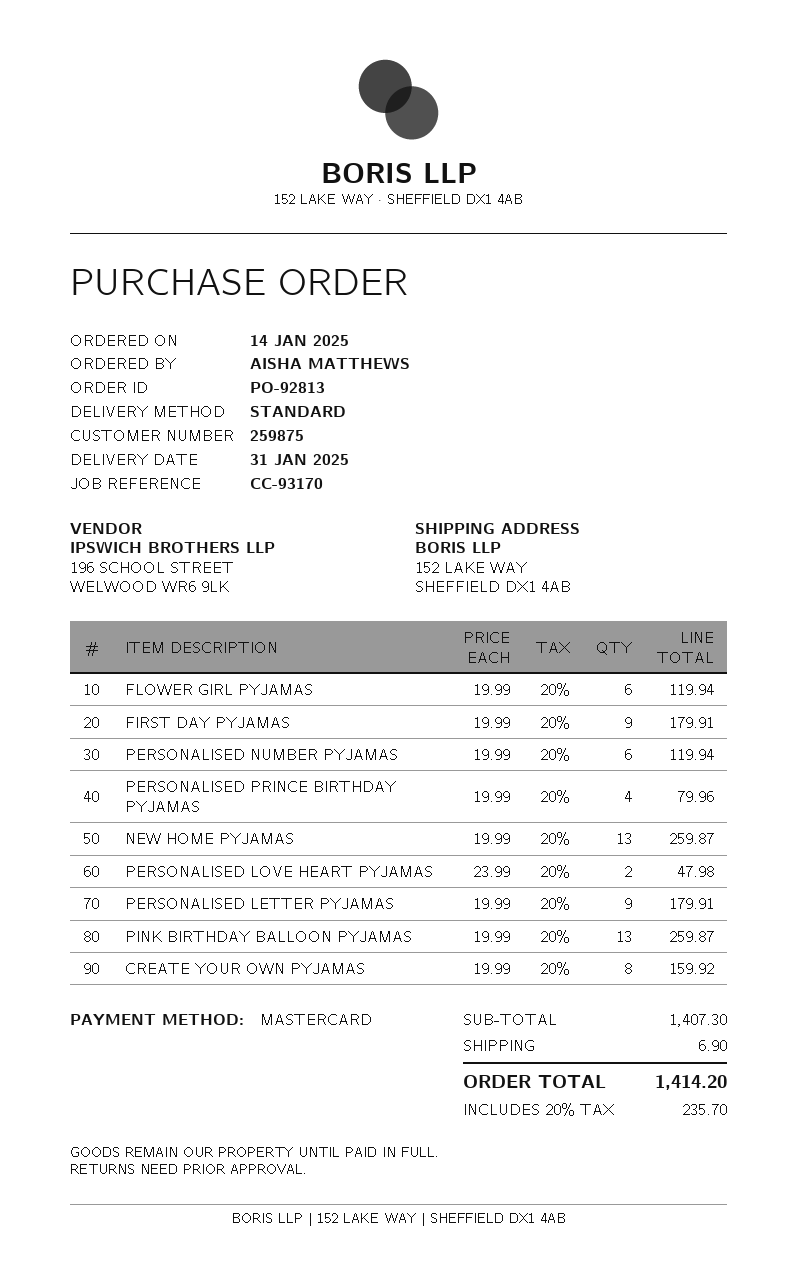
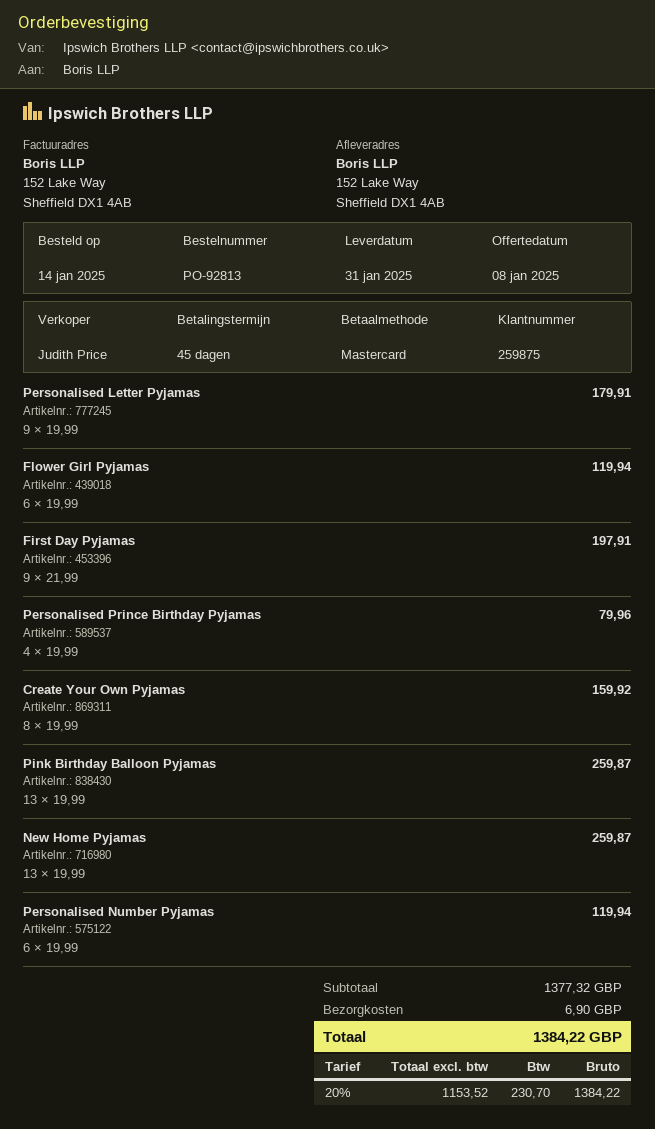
FIRST DAY PYJAMAS: 9 x 19.99 = 179.91 -> 9 x 21.99 = 197.91
PERSONALISED LOVE HEART PYJAMAS: 2 x 23.99 = 47.98 -> none
subtotal: 1407.30 -> 1377.32
tax: 20% = 235.70 -> 20% = 230.70
total: 1414.20 -> 1384.22

